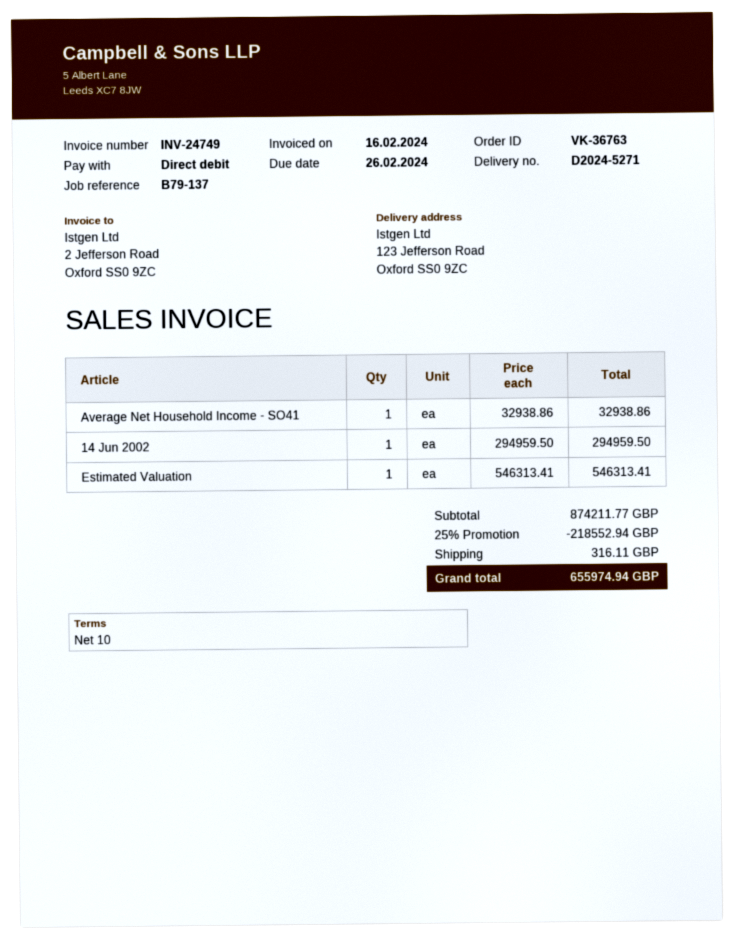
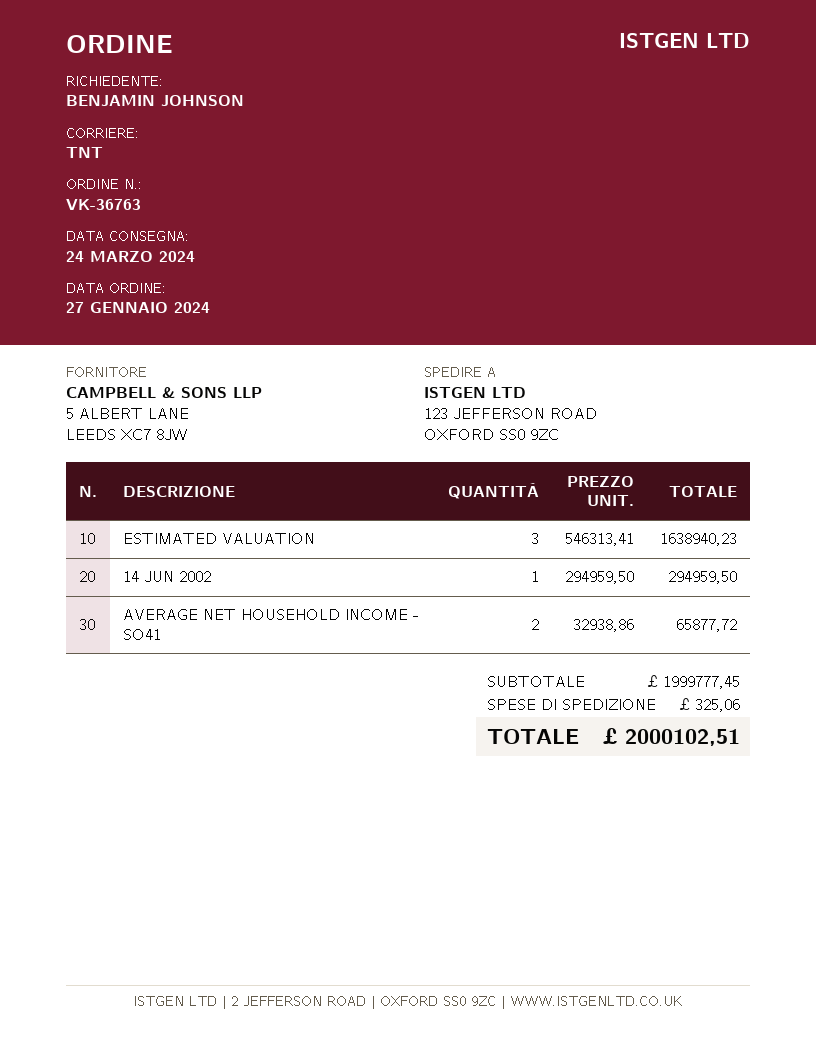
Average Net Household Income - SO41: 1 x 32938.86 = 32938.86 -> 2 x 32938.86 = 65877.72
Estimated Valuation: 1 x 546313.41 = 546313.41 -> 3 x 546313.41 = 1638940.23
subtotal: 874211.77 -> 1999777.45
discount: 25% = 218552.94 -> none
shipping: 316.11 -> 325.06
total: 655974.94 -> 2000102.51

